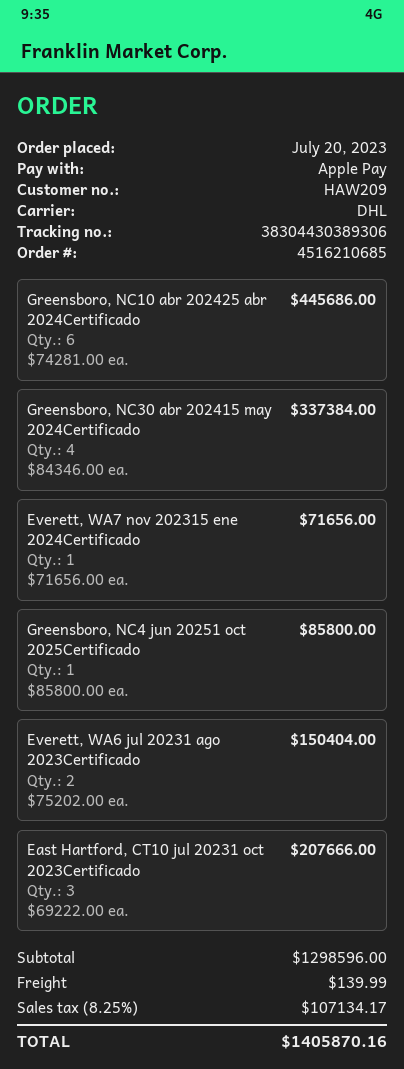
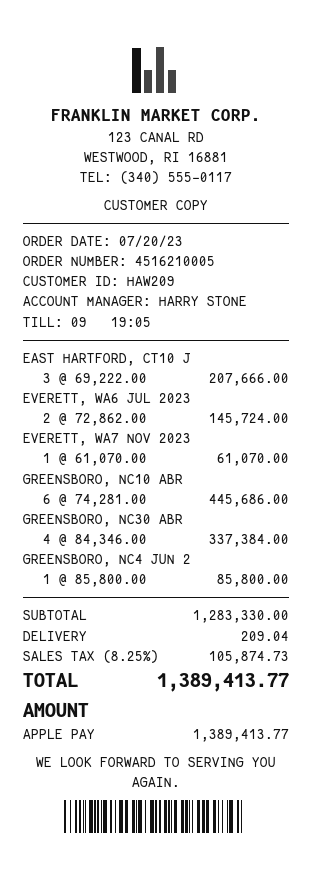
order number: 4516210685 -> 4516210005
Everett, WA7 nov 202315 ene 2024Certificado: 1 x 71656.00 = 71656.00 -> 1 x 61070.00 = 61070.00
Everett, WA6 jul 20231 ago 2023Certificado: 2 x 75202.00 = 150404.00 -> 2 x 72862.00 = 145724.00
subtotal: 1298596.00 -> 1283330.00
shipping: 139.99 -> 209.04
tax: 8.25% = 107134.17 -> 8.25% = 105874.73
total: 1405870.16 -> 1389413.77

